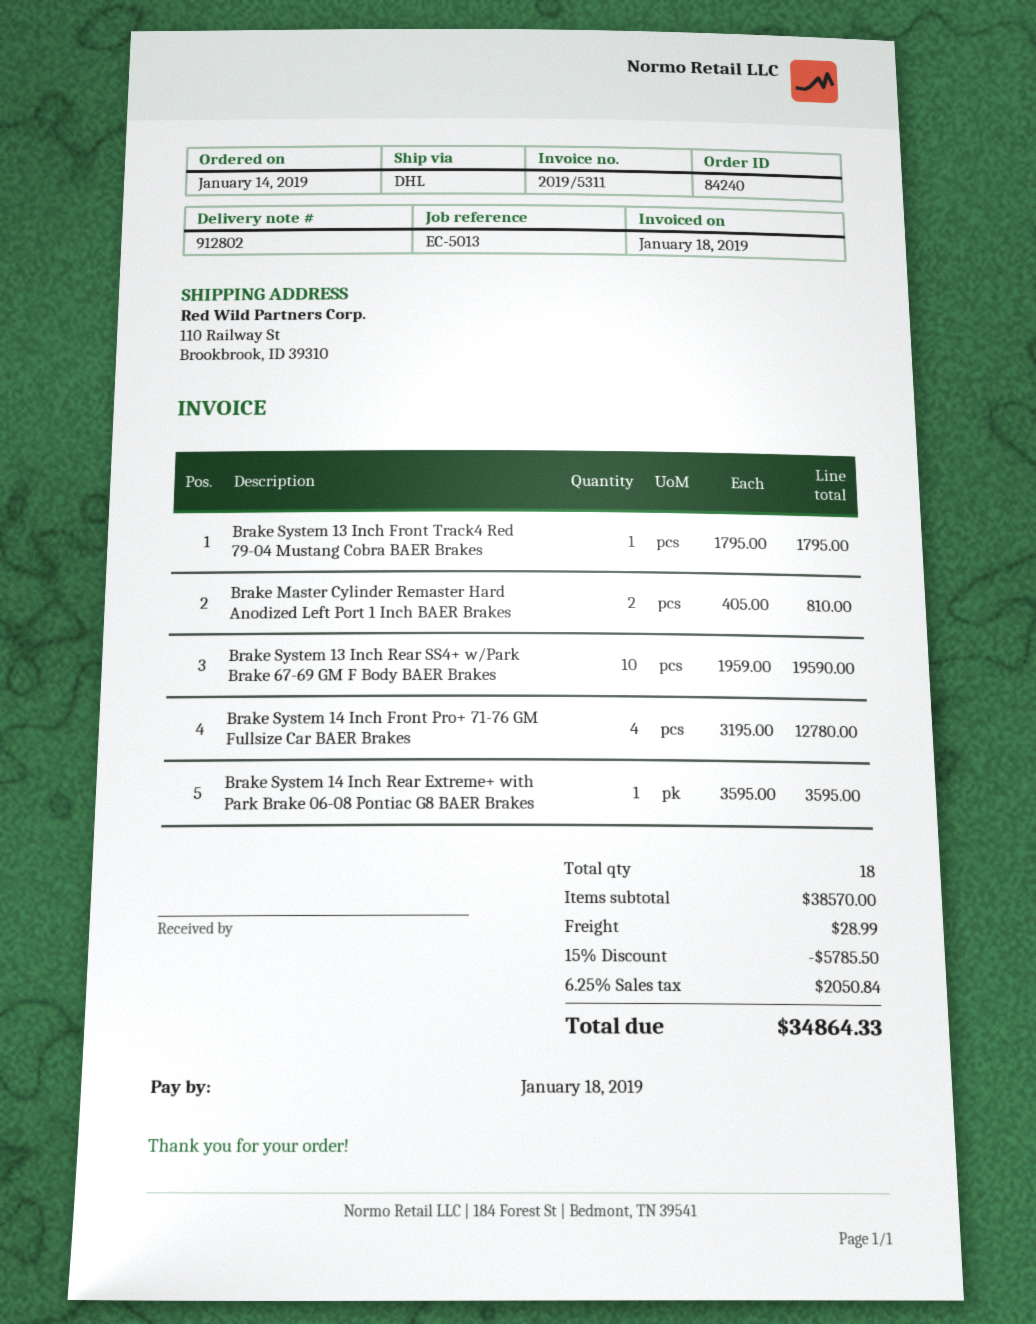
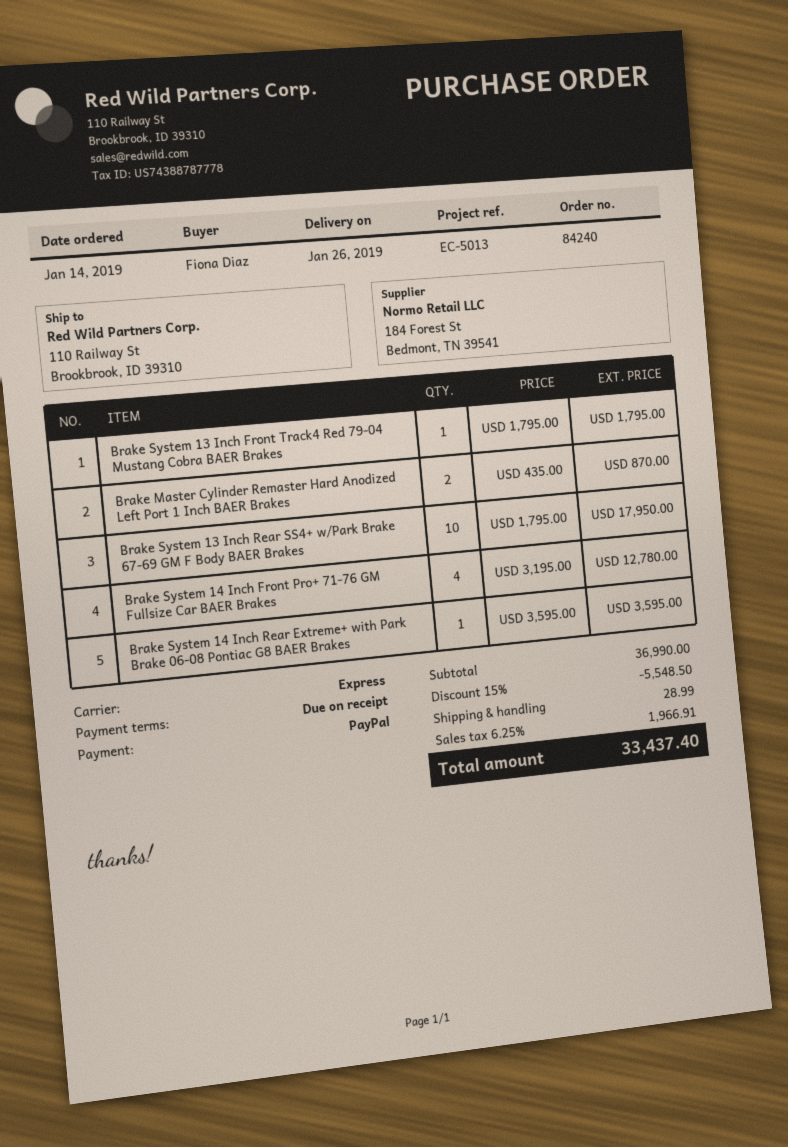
shipping method: DHL -> express
Brake Master Cylinder Remaster Hard Anodized Left Port 1 Inch BAER Brakes: 2 x 405.00 = 810.00 -> 2 x 435.00 = 870.00
Brake System 13 Inch Rear SS4+ w/Park Brake 67-69 GM F Body BAER Brakes: 10 x 1959.00 = 19590.00 -> 10 x 1795.00 = 17950.00
subtotal: 38570.00 -> 36990.00
discount: 15% = 5785.50 -> 15% = 5548.50
tax: 6.25% = 2050.84 -> 6.25% = 1966.91
total: 34864.33 -> 33437.40

